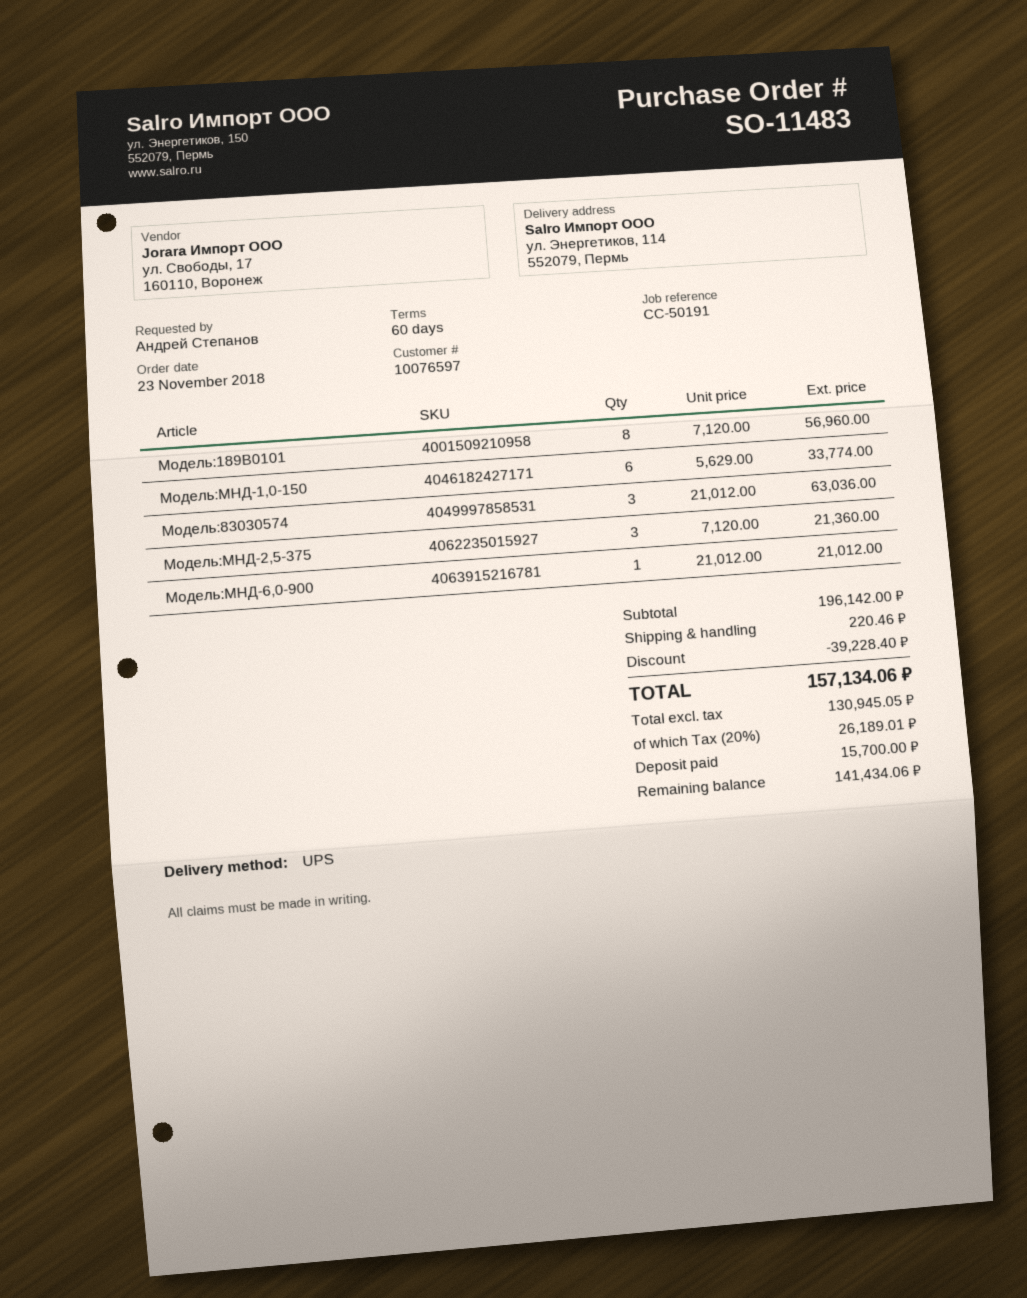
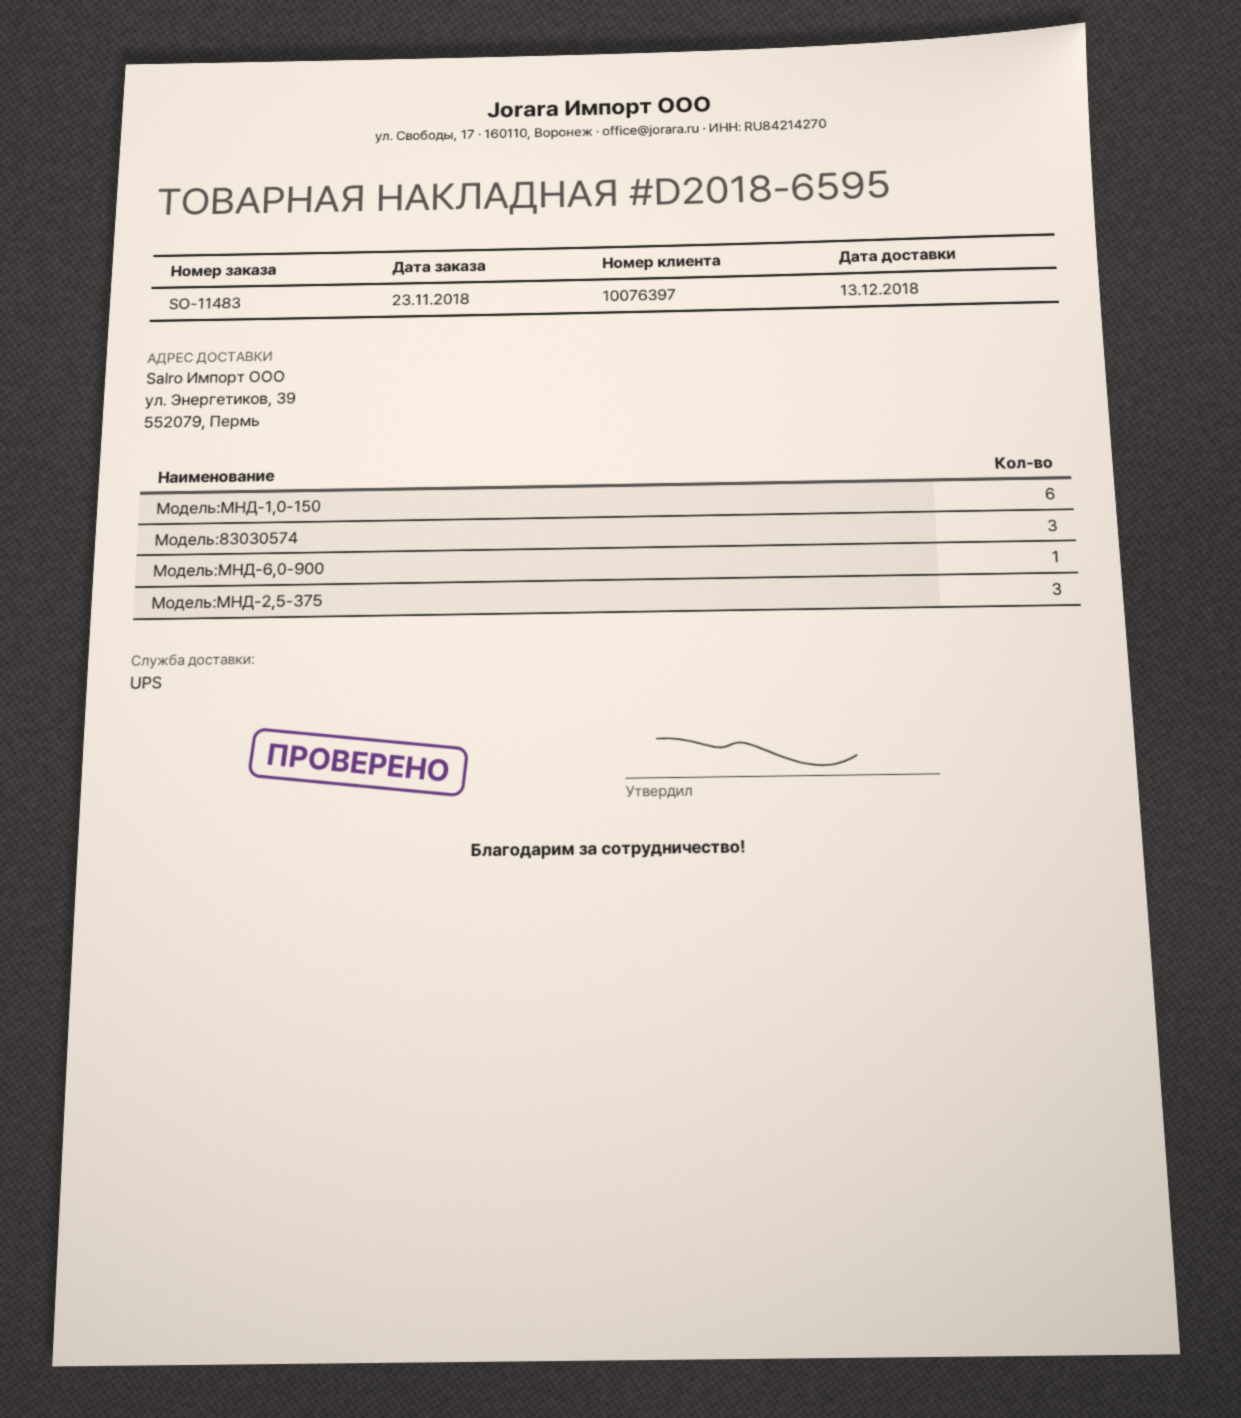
customer number: 10076597 -> 10076397
ship to: ул. Энергетиков, 114, 552079, Пермь -> ул. Энергетиков, 39, 552079, Пермь
Модель:189B0101: 8 -> none

